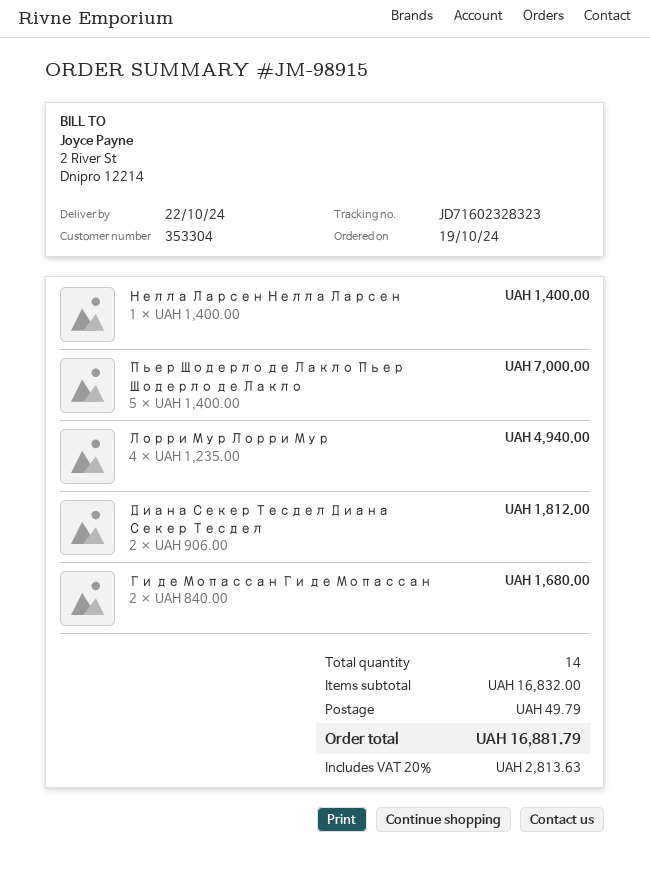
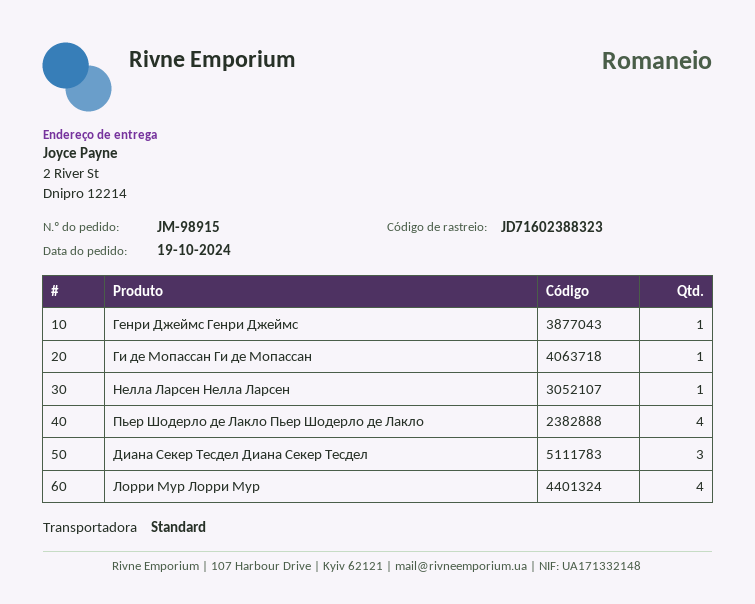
tracking number: JD71602328323 -> JD71602388323
Пьер Шодерло де Лакло Пьер Шодерло де Лакло: 5 -> 4
Диана Секер Тесдел Диана Секер Тесдел: 2 -> 3
Ги де Мопассан Ги де Мопассан: 2 -> 1
Генри Джеймс Генри Джеймс: none -> 1

